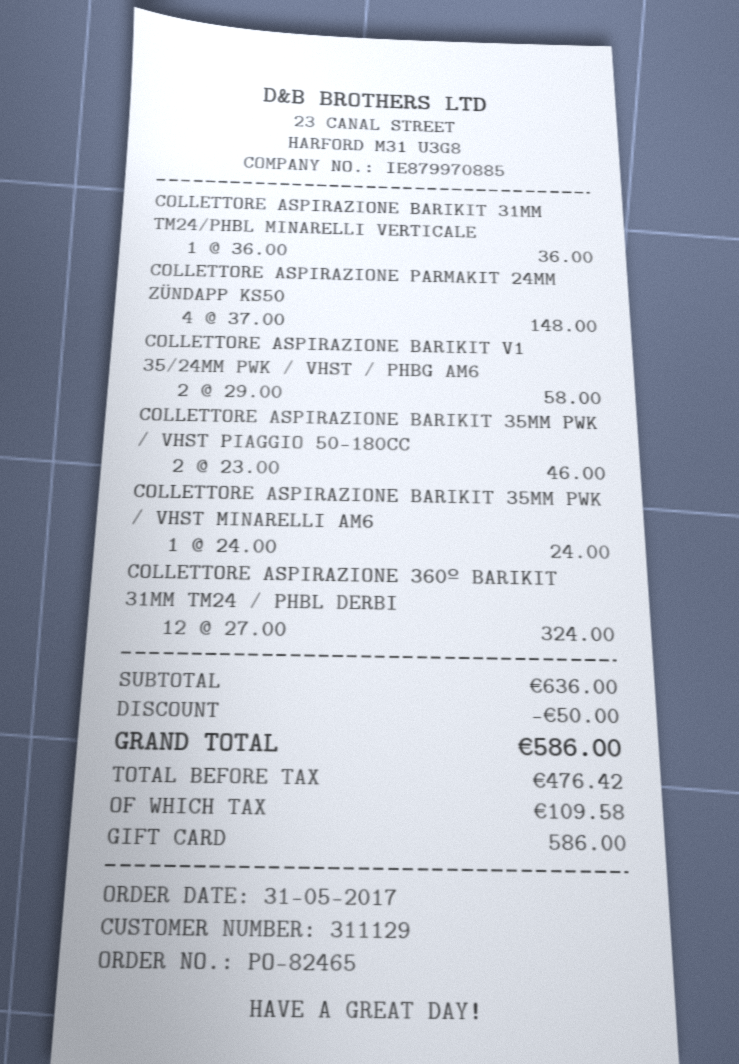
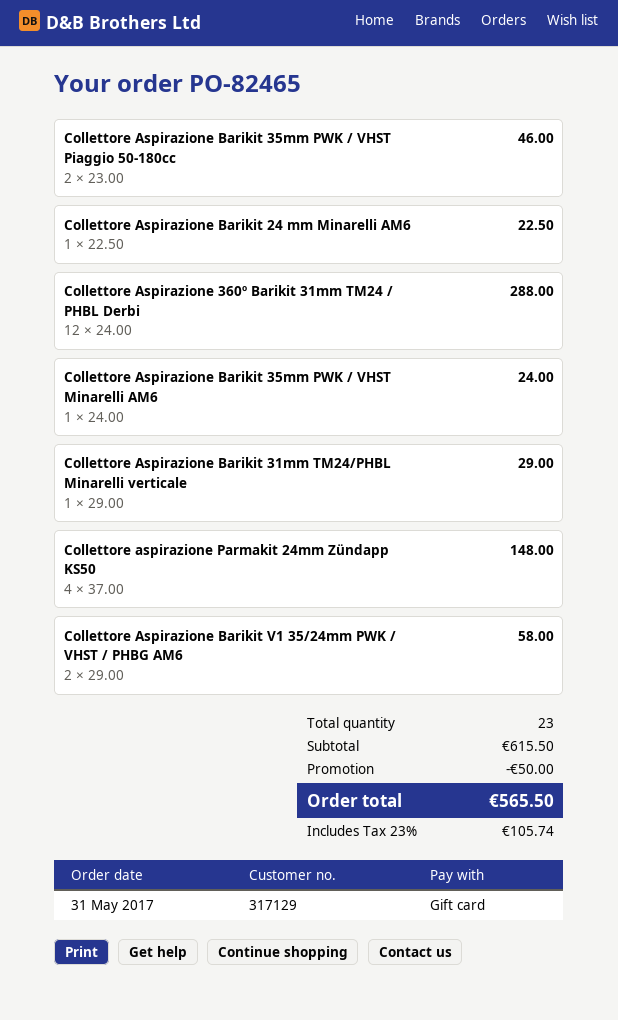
customer number: 311129 -> 317129
COLLETTORE ASPIRAZIONE BARIKIT 31MM TM24/PHBL MINARELLI VERTICALE: 1 x 36.00 = 36.00 -> 1 x 29.00 = 29.00
COLLETTORE ASPIRAZIONE 360º BARIKIT 31MM TM24 / PHBL DERBI: 12 x 27.00 = 324.00 -> 12 x 24.00 = 288.00
Collettore Aspirazione Barikit 24 mm Minarelli AM6: none -> 1 x 22.50 = 22.50
subtotal: 636.00 -> 615.50
tax: 109.58 -> 105.74
total: 586.00 -> 565.50

